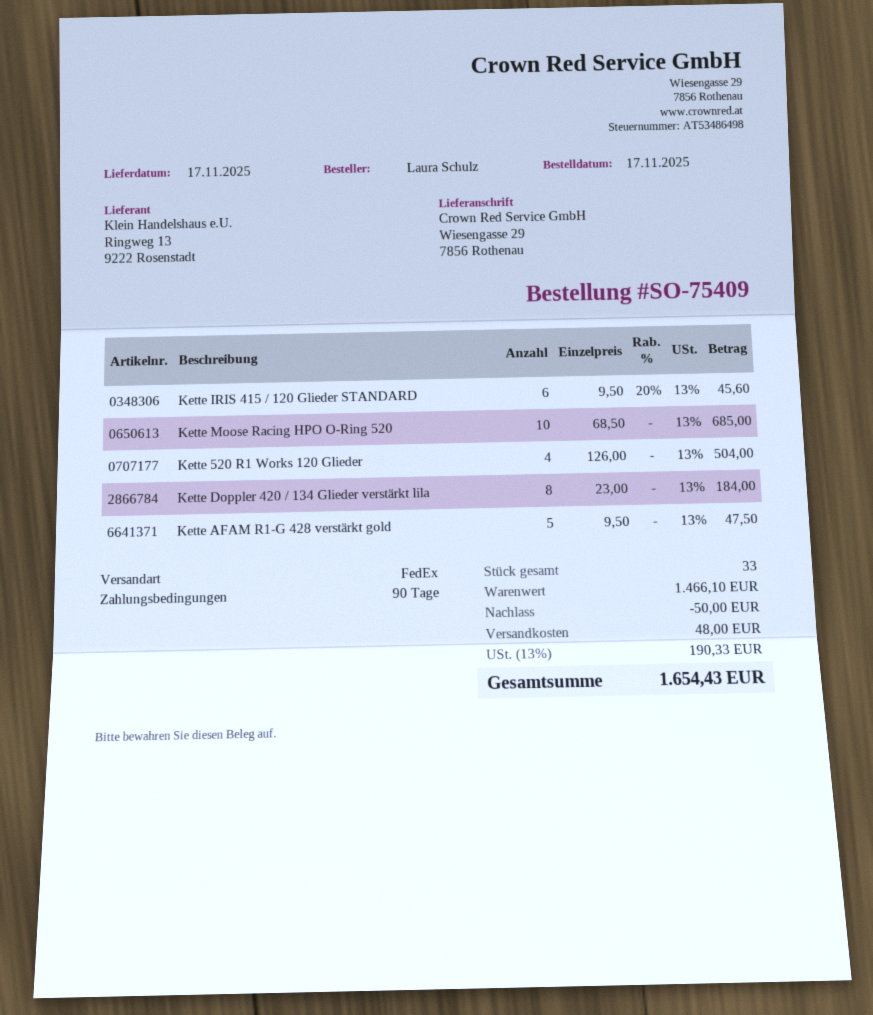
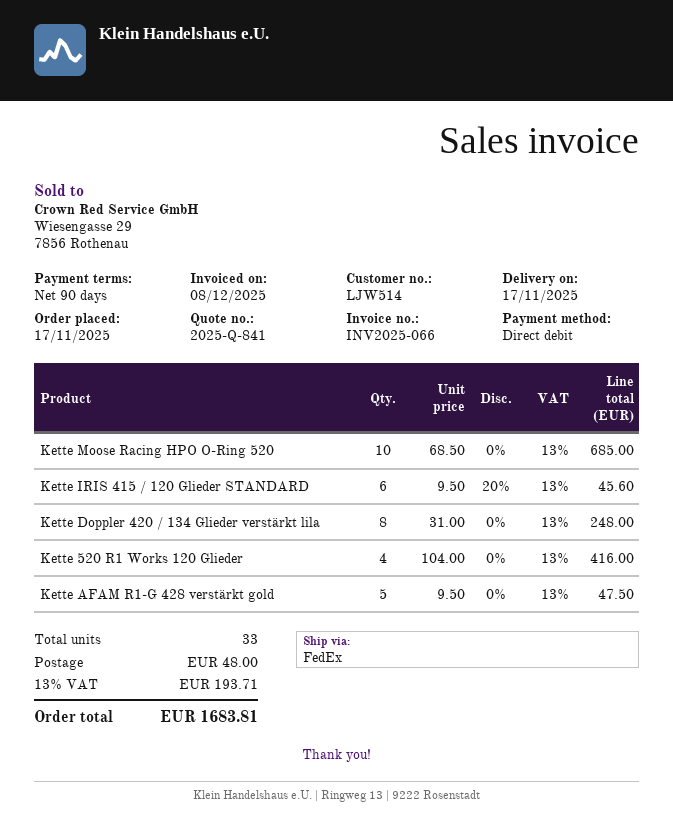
Kette 520 R1 Works 120 Glieder: 4 x 126.00 = 504.00 -> 4 x 104.00 = 416.00
Kette Doppler 420 / 134 Glieder verstärkt lila: 8 x 23.00 = 184.00 -> 8 x 31.00 = 248.00
discount: 50.00 -> none
tax: 13% = 190.33 -> 13% = 193.71
total: 1654.43 -> 1683.81

